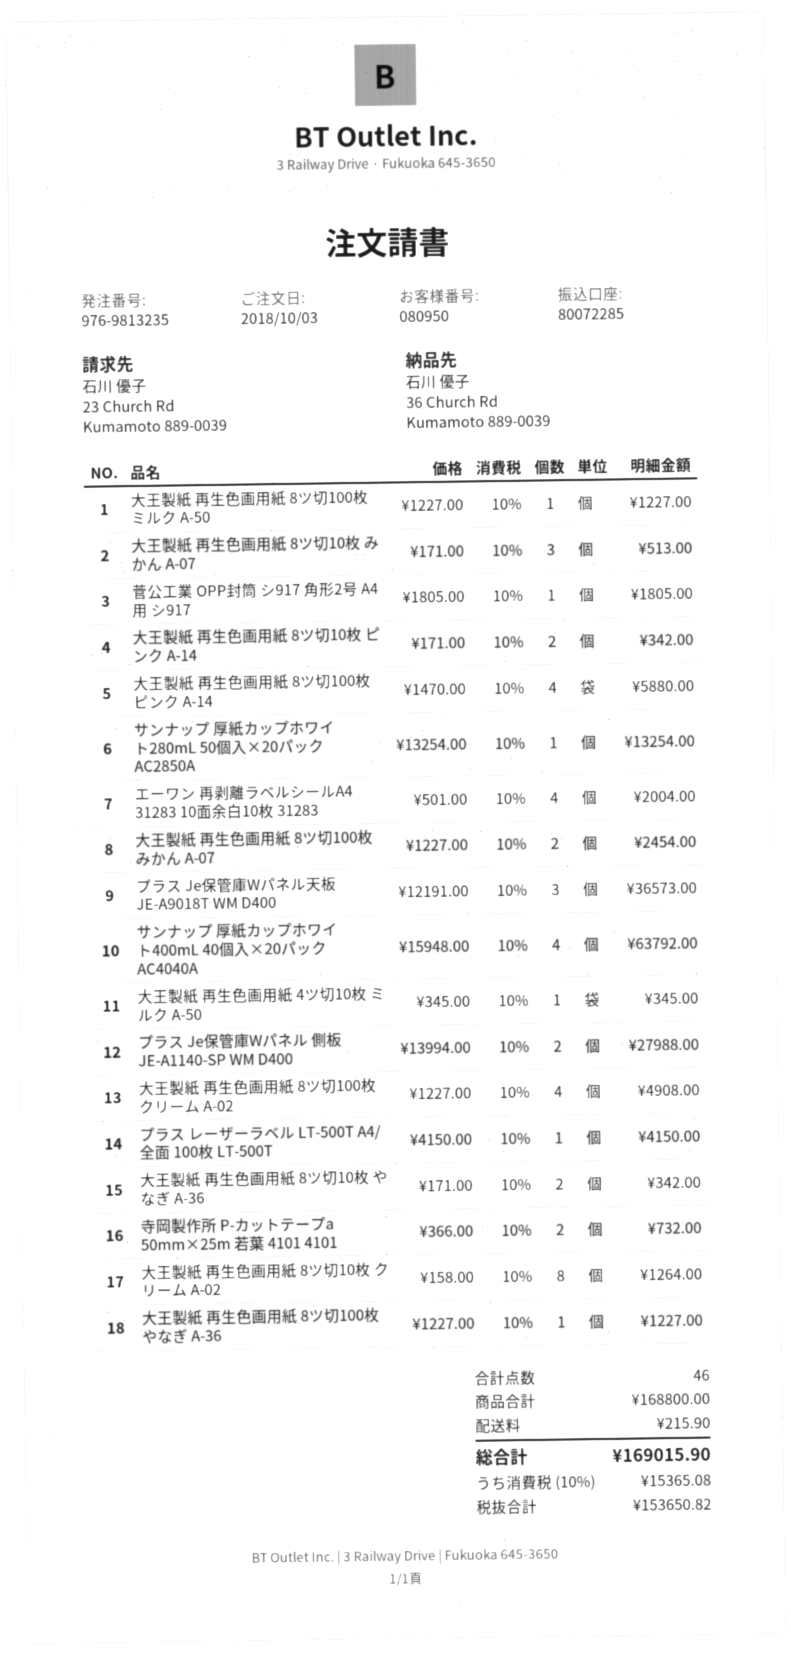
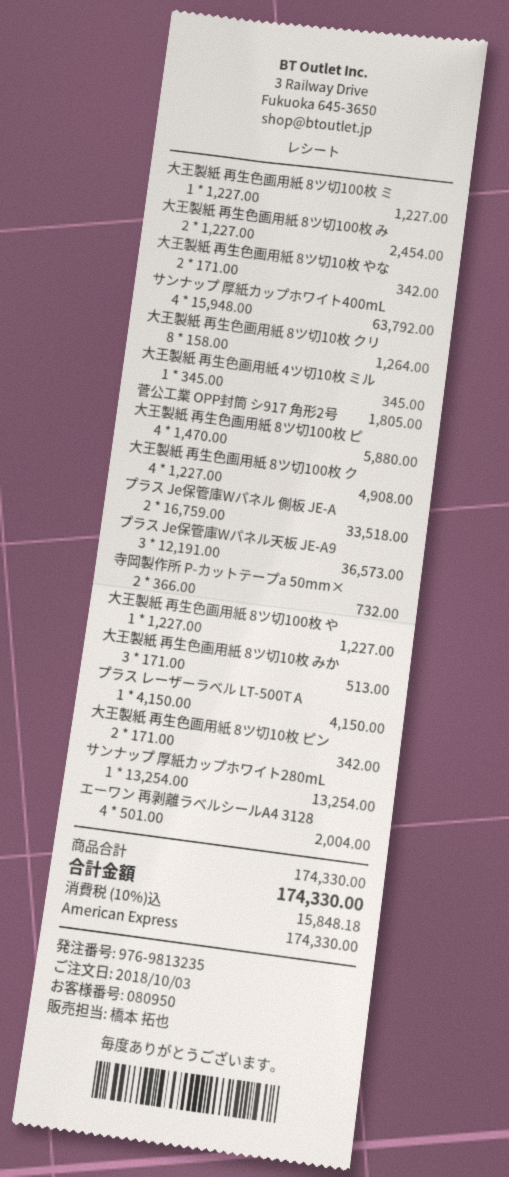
プラス Je保管庫Wパネル 側板 JE-A1140-SP WM D400: 2 x 13994.00 = 27988.00 -> 2 x 16759.00 = 33518.00
subtotal: 168800.00 -> 174330.00
shipping: 215.90 -> none
tax: 10% = 15365.08 -> 10% = 15848.18
total: 169015.90 -> 174330.00

